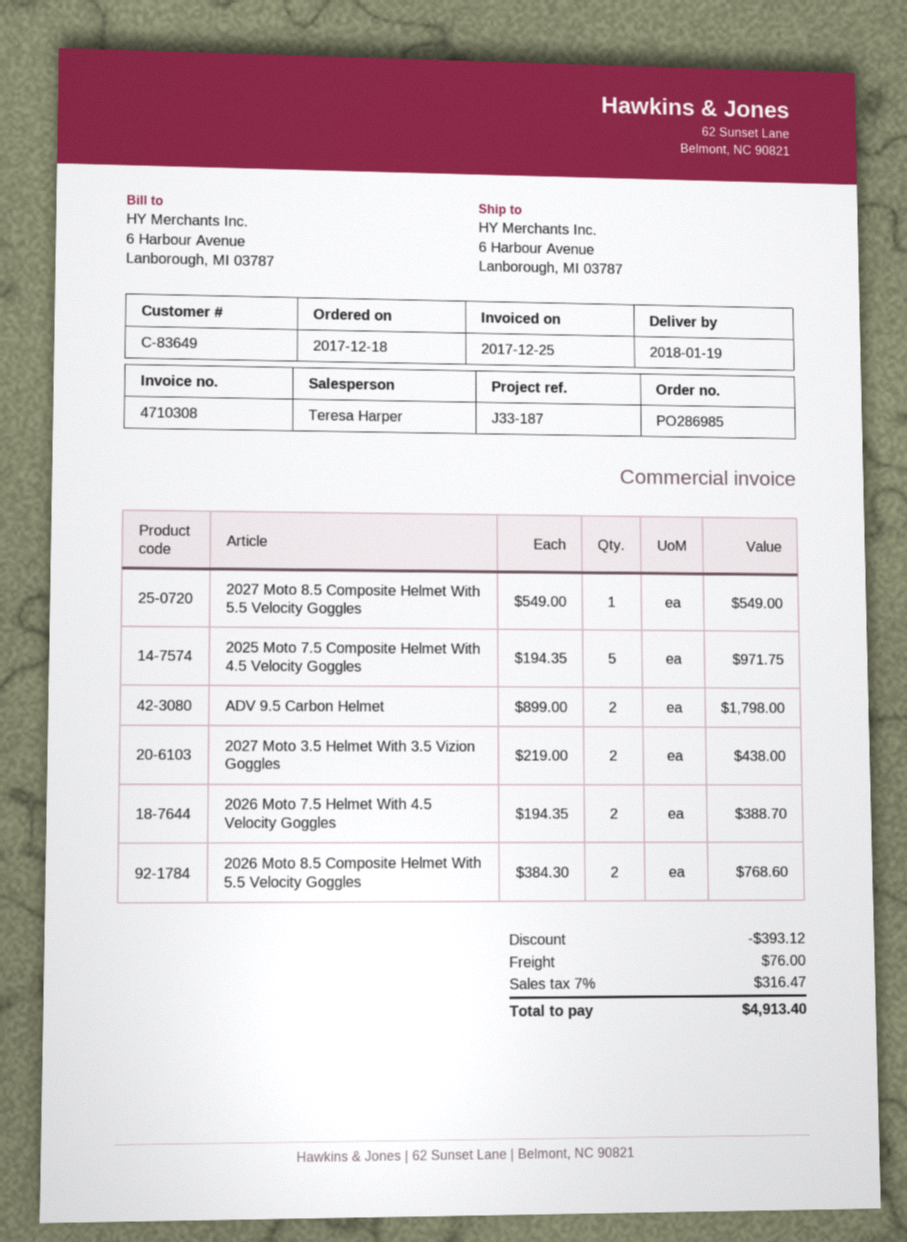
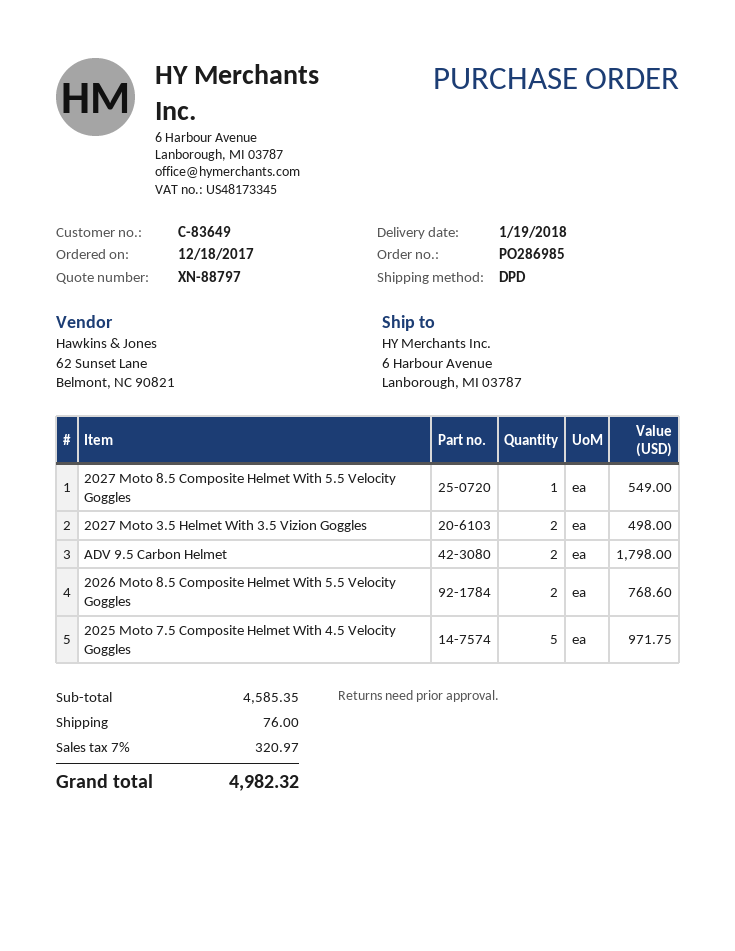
2027 Moto 3.5 Helmet With 3.5 Vizion Goggles: 2 for 438.00 -> 2 for 498.00
2026 Moto 7.5 Helmet With 4.5 Velocity Goggles: 2 for 388.70 -> none
discount: 393.12 -> none
tax: 7% = 316.47 -> 7% = 320.97
total: 4913.40 -> 4982.32

